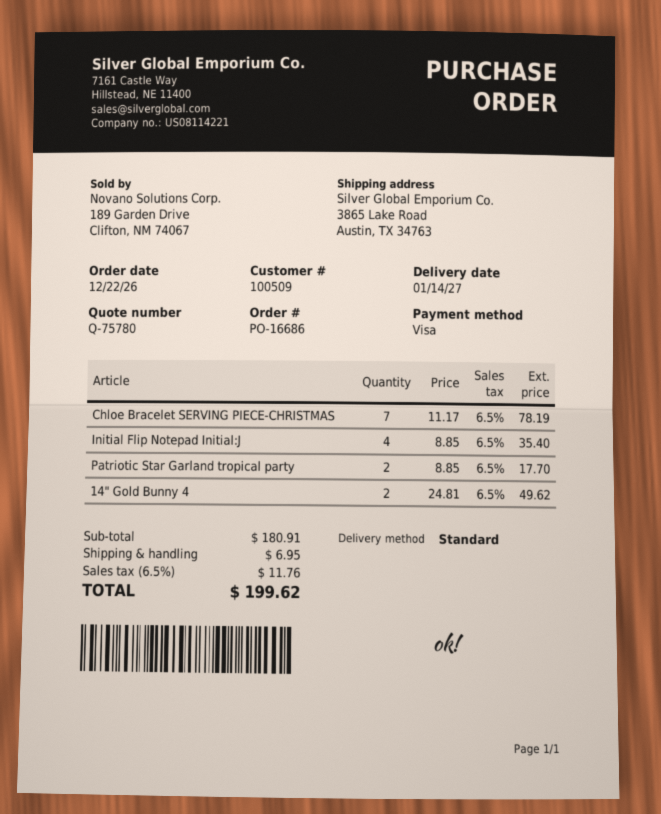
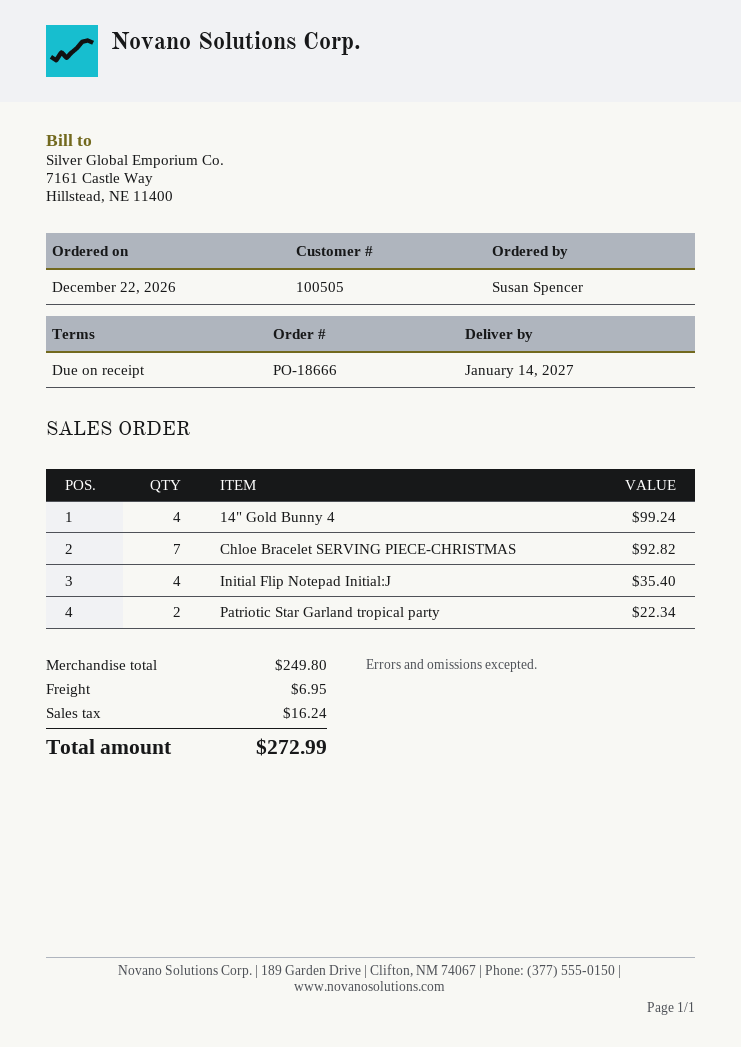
order number: PO-16686 -> PO-18666
customer number: 100509 -> 100505
Chloe Bracelet SERVING PIECE-CHRISTMAS: 7 for 78.19 -> 7 for 92.82
Patriotic Star Garland tropical party: 2 for 17.70 -> 2 for 22.34
14" Gold Bunny 4: 2 for 49.62 -> 4 for 99.24
subtotal: 180.91 -> 249.80
tax: 11.76 -> 16.24
total: 199.62 -> 272.99

